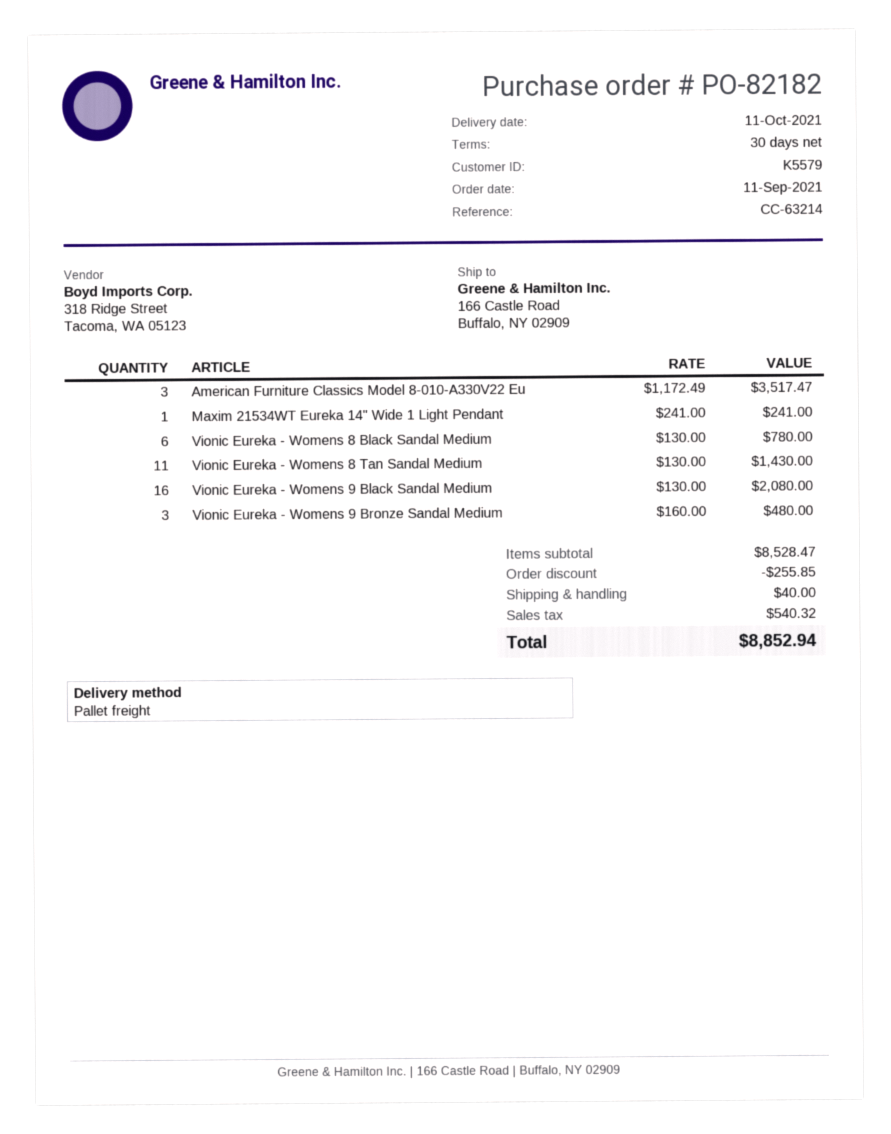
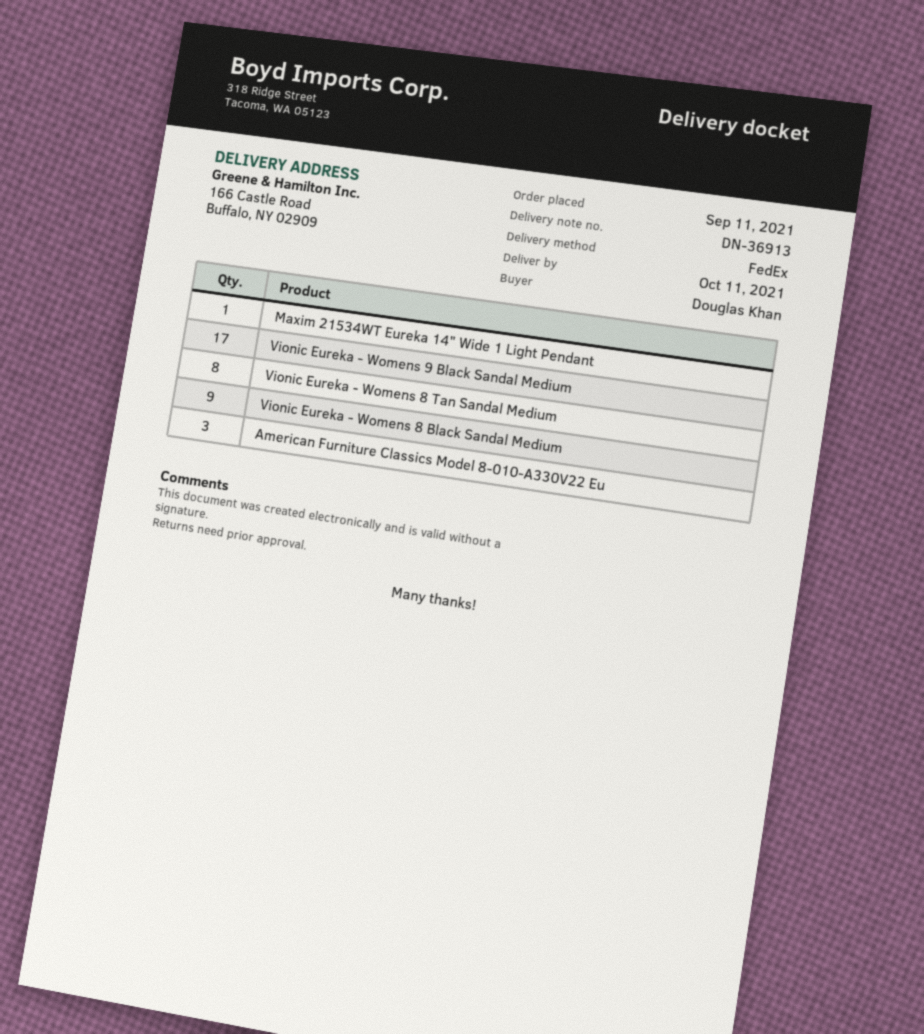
shipping method: pallet freight -> FedEx
Vionic Eureka - Womens 8 Black Sandal Medium: 6 -> 9
Vionic Eureka - Womens 8 Tan Sandal Medium: 11 -> 8
Vionic Eureka - Womens 9 Black Sandal Medium: 16 -> 17
Vionic Eureka - Womens 9 Bronze Sandal Medium: 3 -> none

